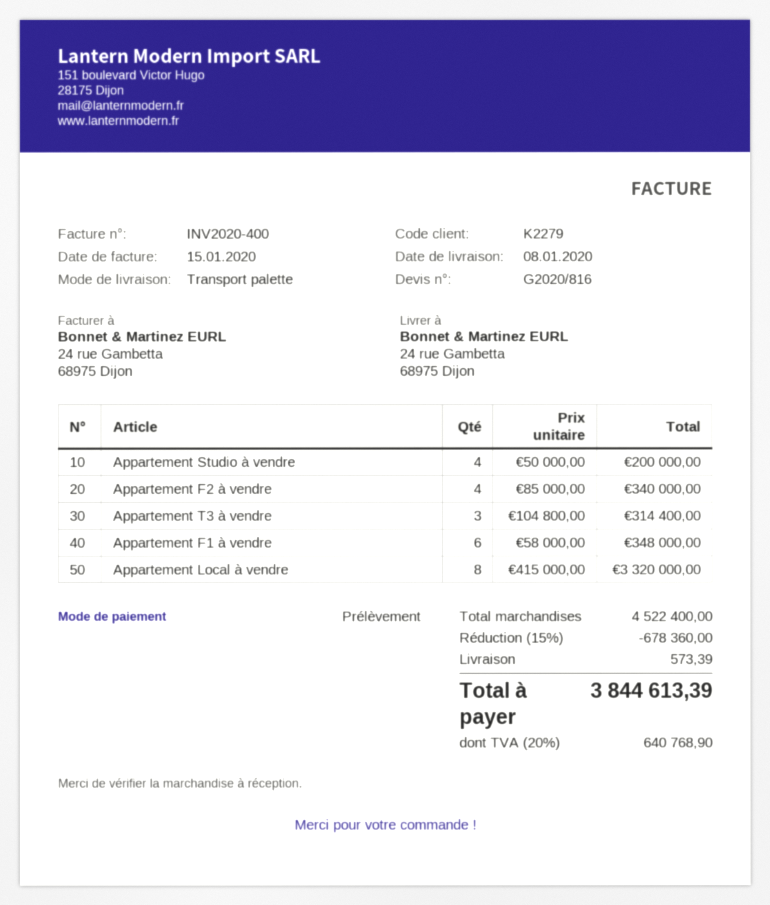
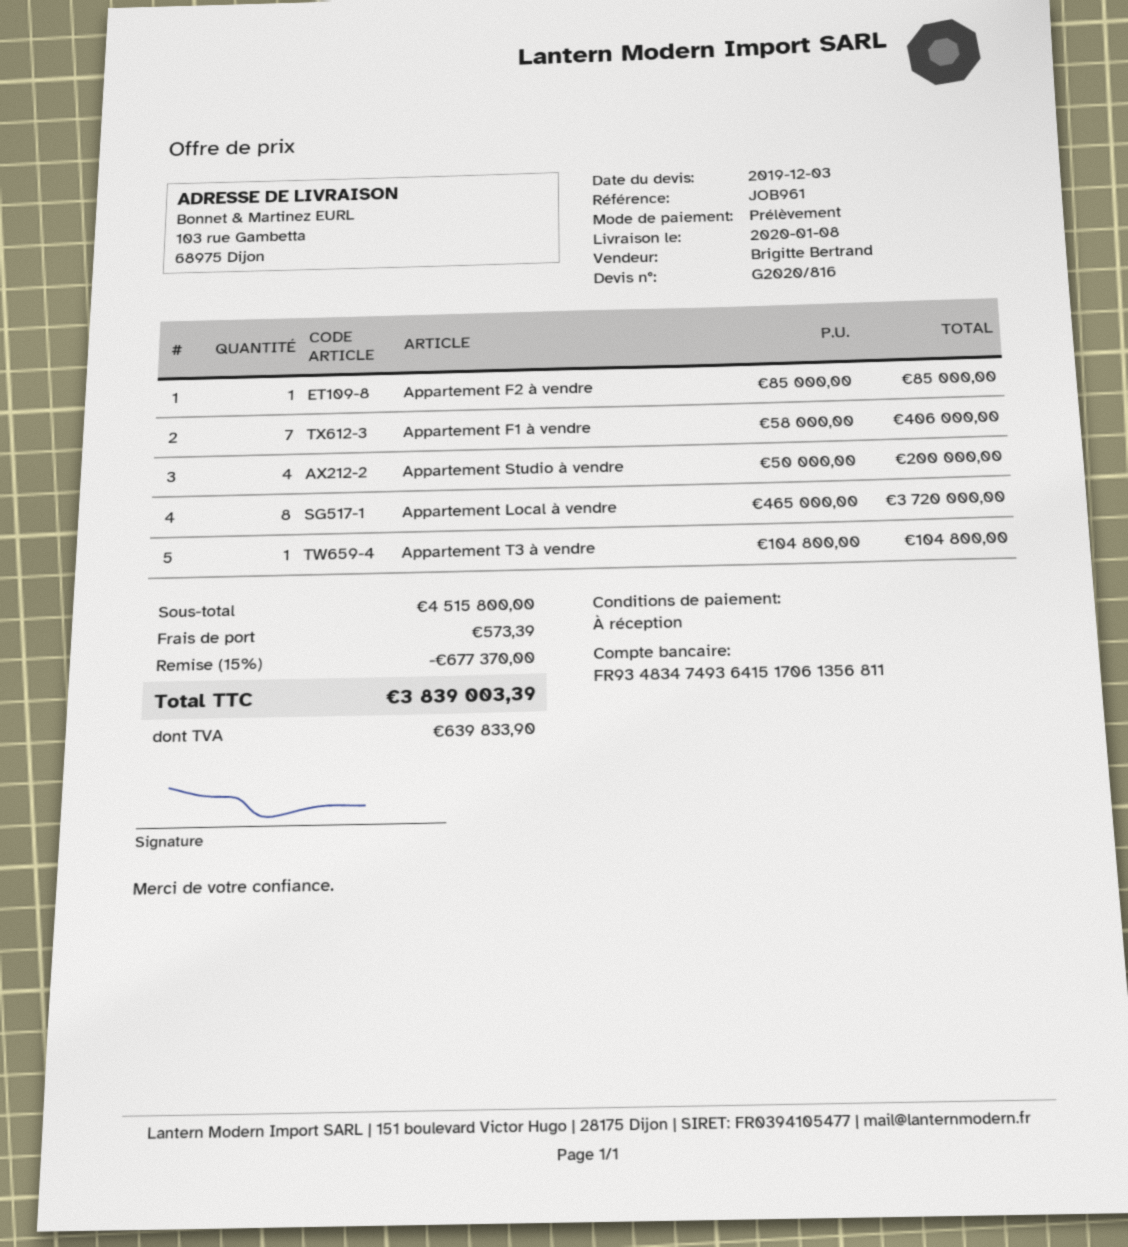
ship to: 24 rue Gambetta, 68975 Dijon -> 103 rue Gambetta, 68975 Dijon
Appartement F2 à vendre: 4 x 85000.00 = 340000.00 -> 1 x 85000.00 = 85000.00
Appartement T3 à vendre: 3 x 104800.00 = 314400.00 -> 1 x 104800.00 = 104800.00
Appartement F1 à vendre: 6 x 58000.00 = 348000.00 -> 7 x 58000.00 = 406000.00
Appartement Local à vendre: 8 x 415000.00 = 3320000.00 -> 8 x 465000.00 = 3720000.00
subtotal: 4522400.00 -> 4515800.00
discount: 15% = 678360.00 -> 15% = 677370.00
tax: 640768.90 -> 639833.90
total: 3844613.39 -> 3839003.39

